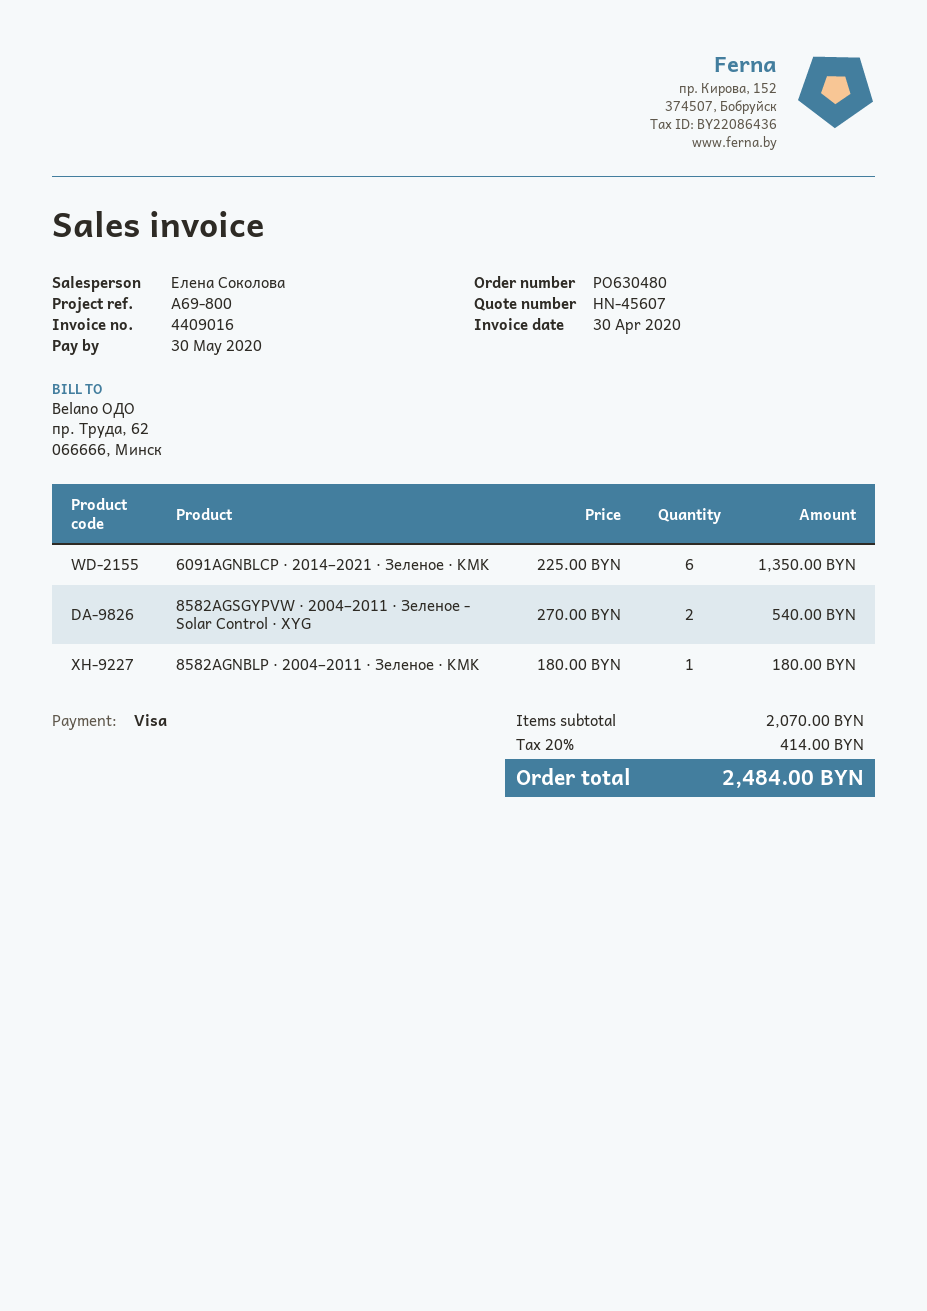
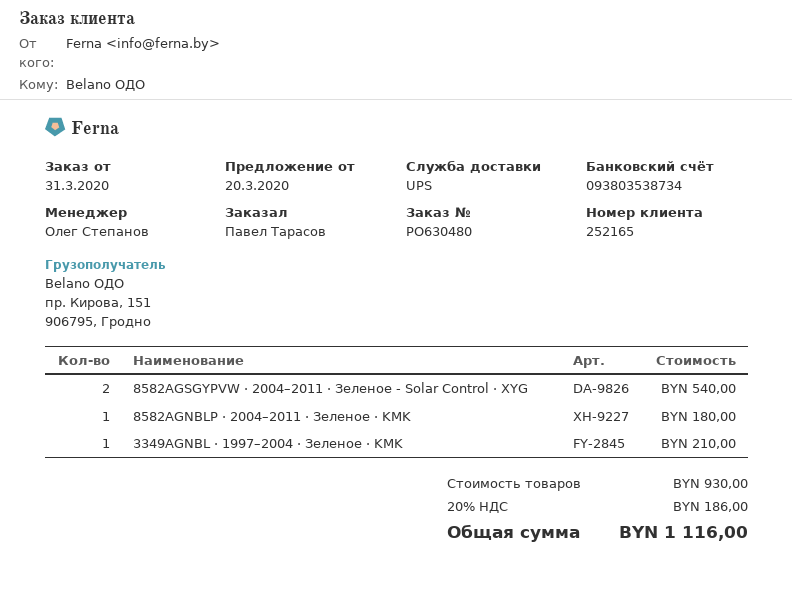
sales rep: Елена Соколова -> Олег Степанов
6091AGNBLCP · 2014–2021 · Зеленое · KMK: 6 for 1350.00 -> none
3349AGNBL · 1997–2004 · Зеленое · KMK: none -> 1 for 210.00
subtotal: 2070.00 -> 930.00
tax: 20% = 414.00 -> 20% = 186.00
total: 2484.00 -> 1116.00

